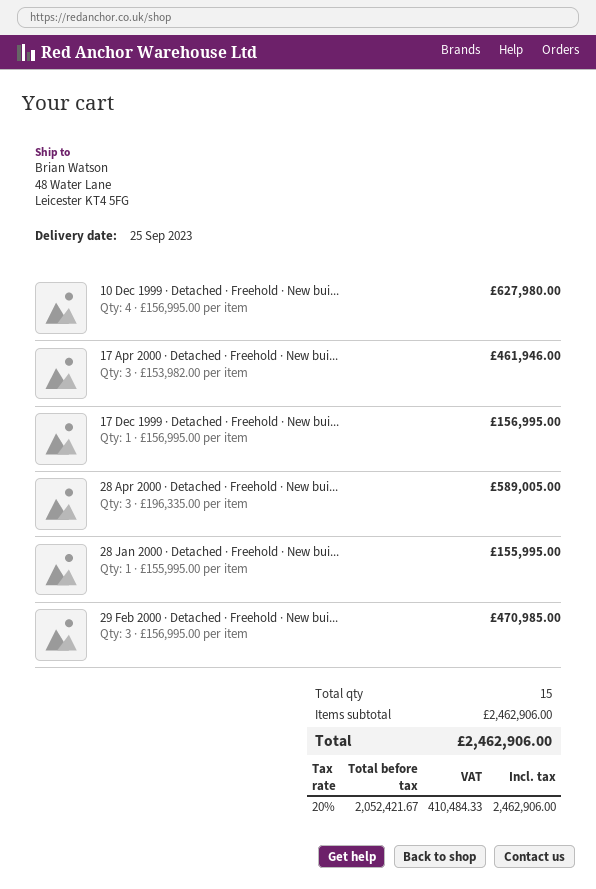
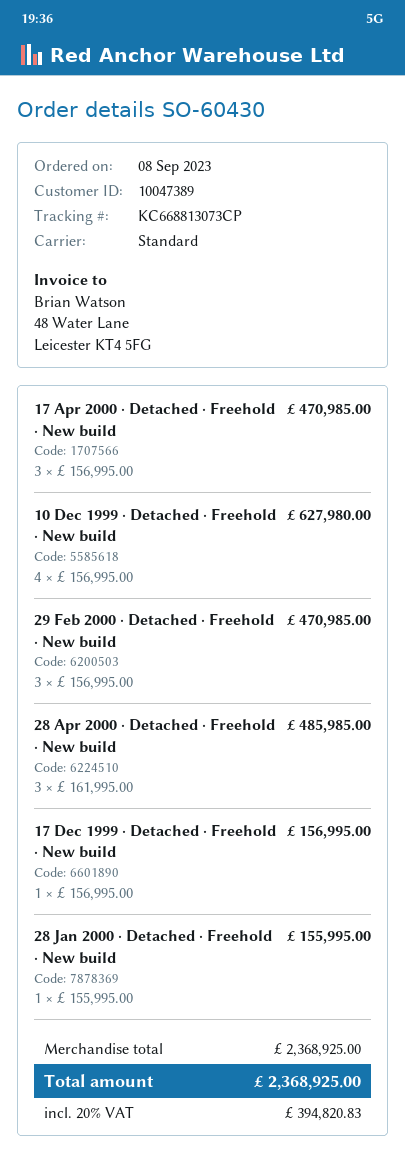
17 Apr 2000 · Detached · Freehold · New bui...: 3 x 153982.00 = 461946.00 -> 3 x 156995.00 = 470985.00
28 Apr 2000 · Detached · Freehold · New bui...: 3 x 196335.00 = 589005.00 -> 3 x 161995.00 = 485985.00
subtotal: 2462906.00 -> 2368925.00
tax: 20% = 410484.33 -> 20% = 394820.83
total: 2462906.00 -> 2368925.00

